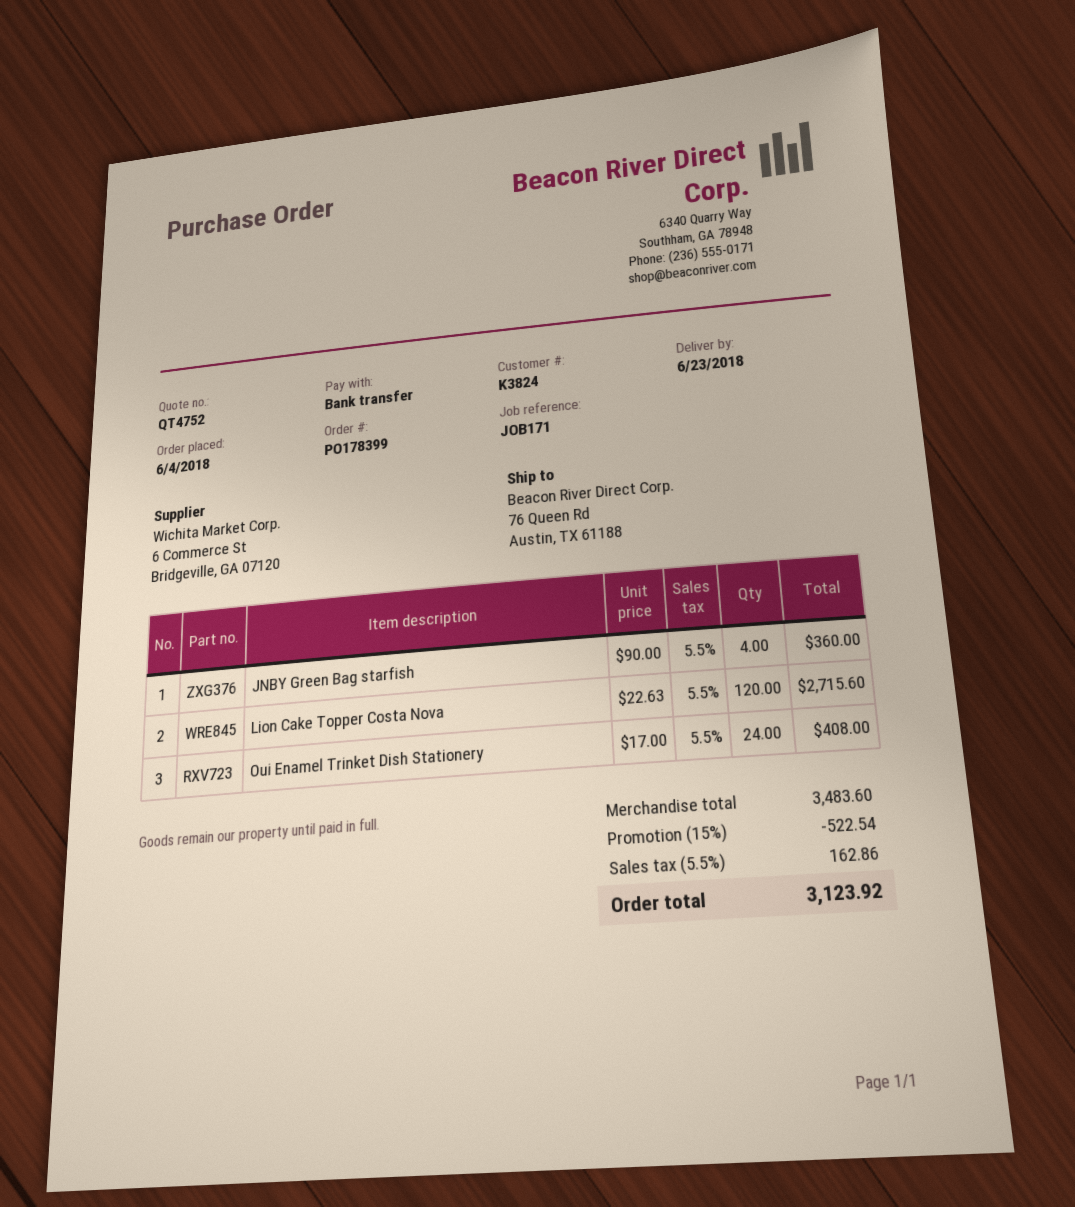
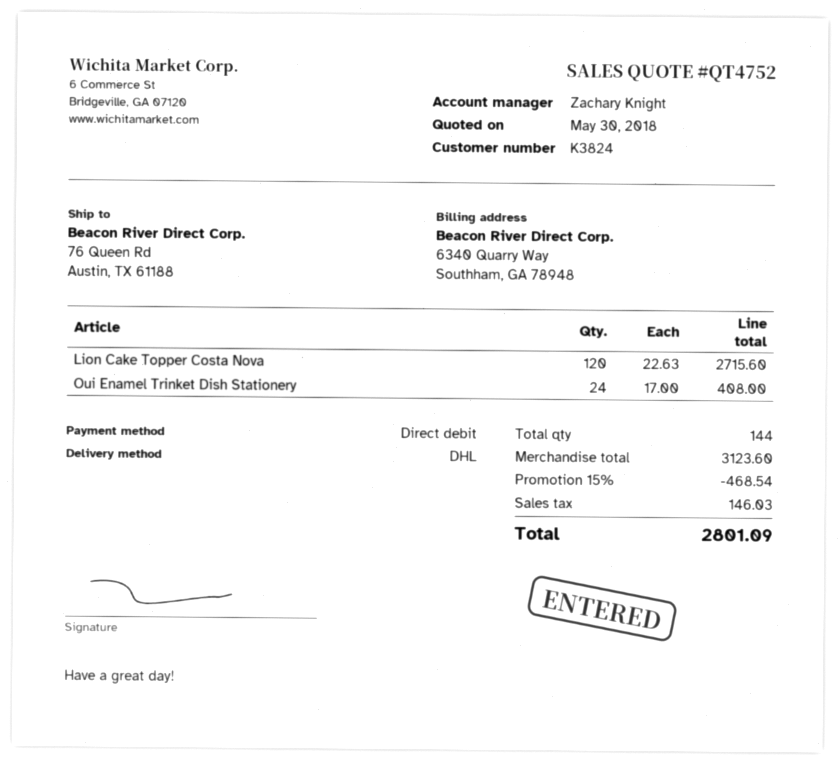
payment method: bank transfer -> direct debit
JNBY Green Bag starfish: 4 x 90.00 = 360.00 -> none
subtotal: 3483.60 -> 3123.60
discount: 15% = 522.54 -> 15% = 468.54
tax: 162.86 -> 146.03
total: 3123.92 -> 2801.09

